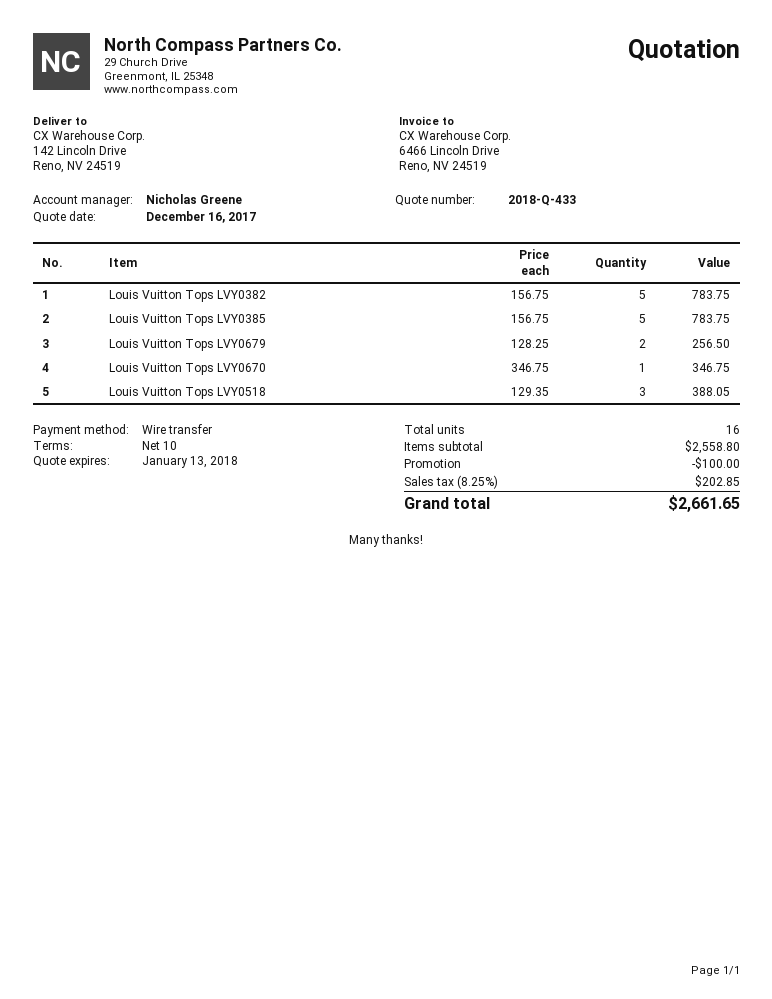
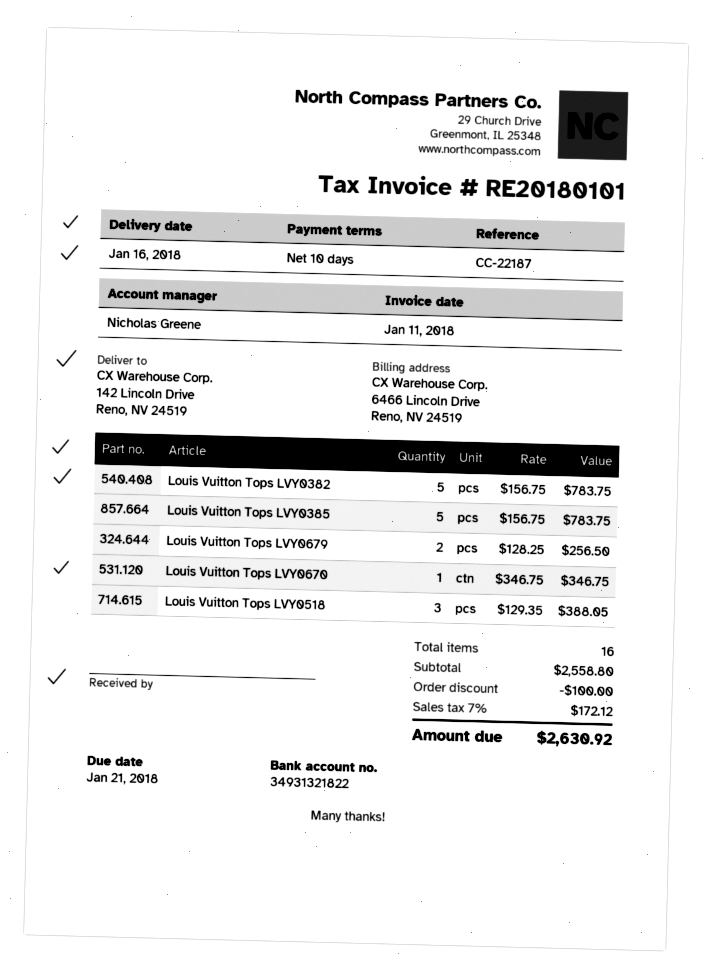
tax: 8.25% = 202.85 -> 7% = 172.12
total: 2661.65 -> 2630.92

